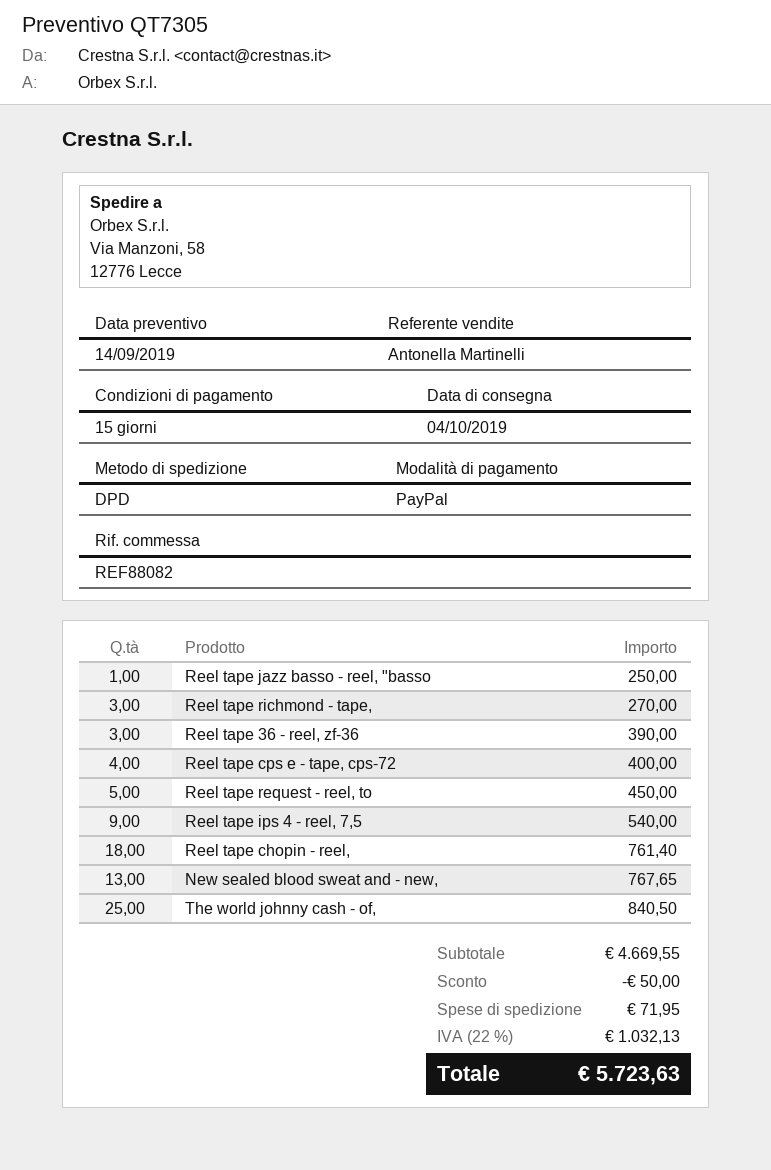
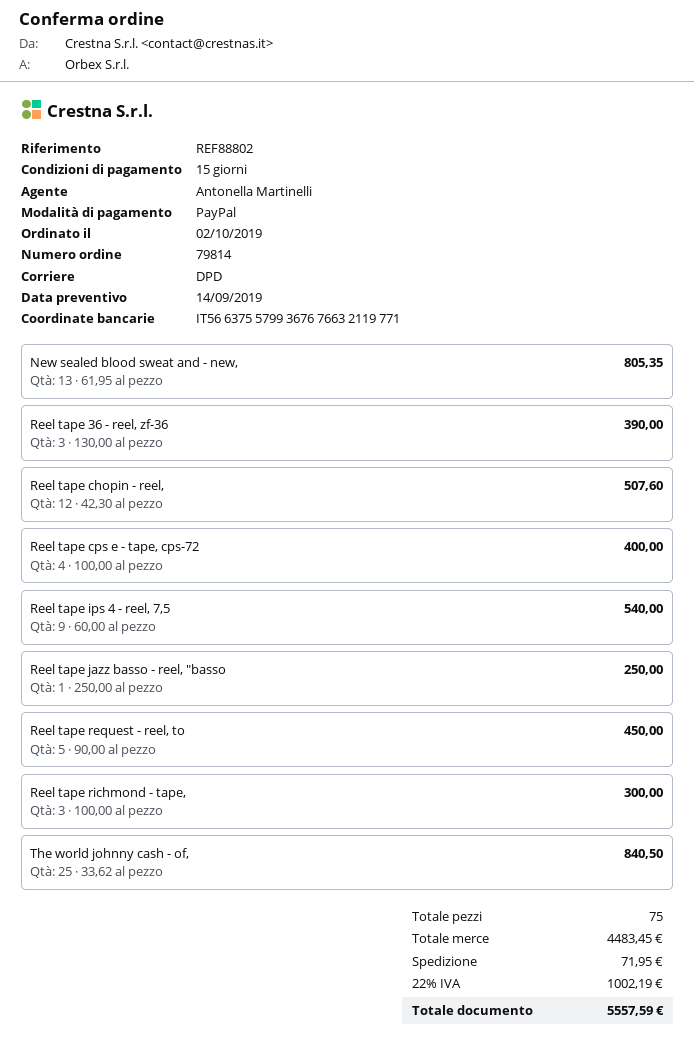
reference: REF88082 -> REF88802
Reel tape richmond - tape,: 3 for 270.00 -> 3 for 300.00
Reel tape chopin - reel,: 18 for 761.40 -> 12 for 507.60
New sealed blood sweat and - new,: 13 for 767.65 -> 13 for 805.35
subtotal: 4669.55 -> 4483.45
discount: 50.00 -> none
tax: 22% = 1032.13 -> 22% = 1002.19
total: 5723.63 -> 5557.59

